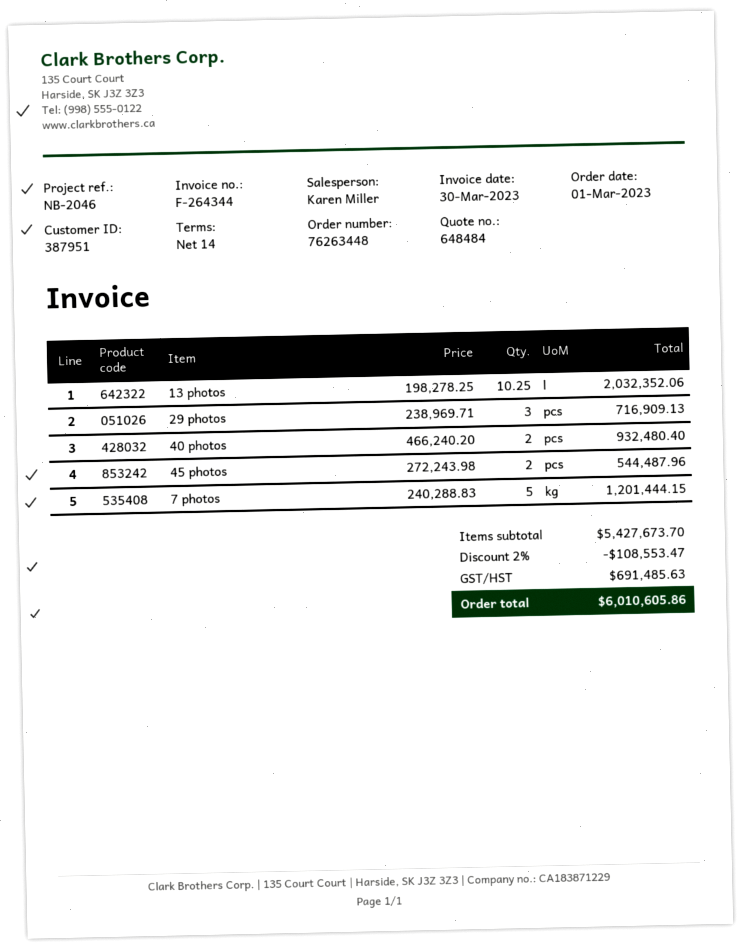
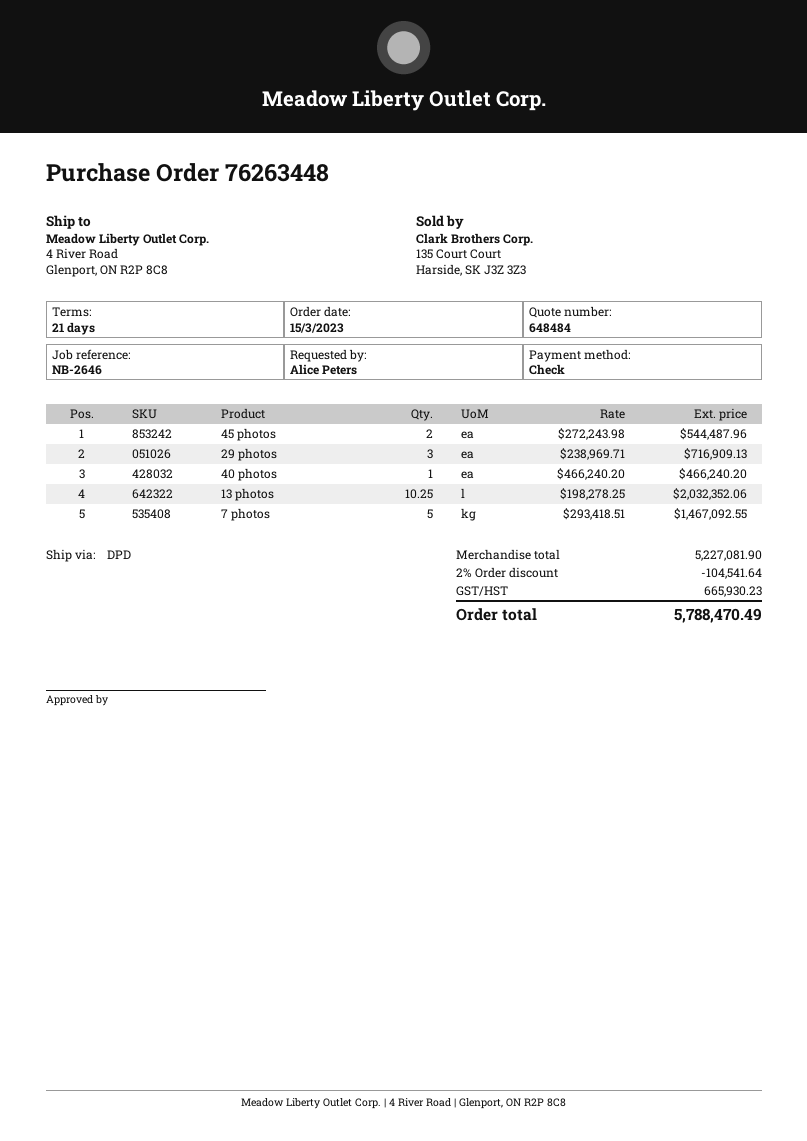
order date: 2023-03-01 -> 2023-03-15
payment terms: 14 days -> 21 days
reference: NB-2046 -> NB-2646
40 photos: 2 x 466240.20 = 932480.40 -> 1 x 466240.20 = 466240.20
7 photos: 5 x 240288.83 = 1201444.15 -> 5 x 293418.51 = 1467092.55
subtotal: 5427673.70 -> 5227081.90
discount: 2% = 108553.47 -> 2% = 104541.64
tax: 691485.63 -> 665930.23
total: 6010605.86 -> 5788470.49

